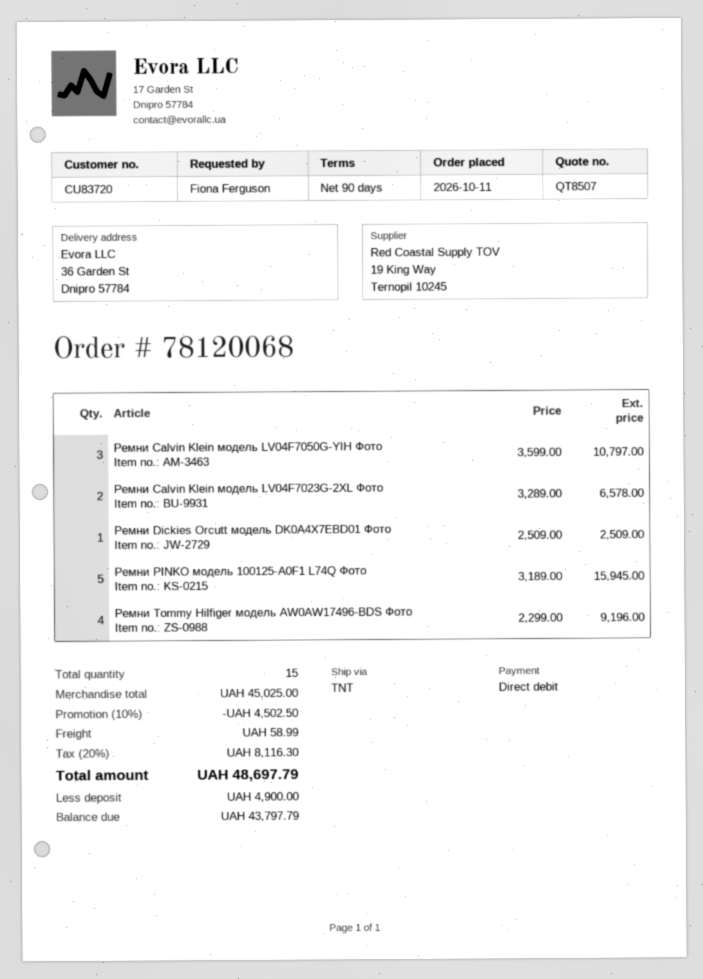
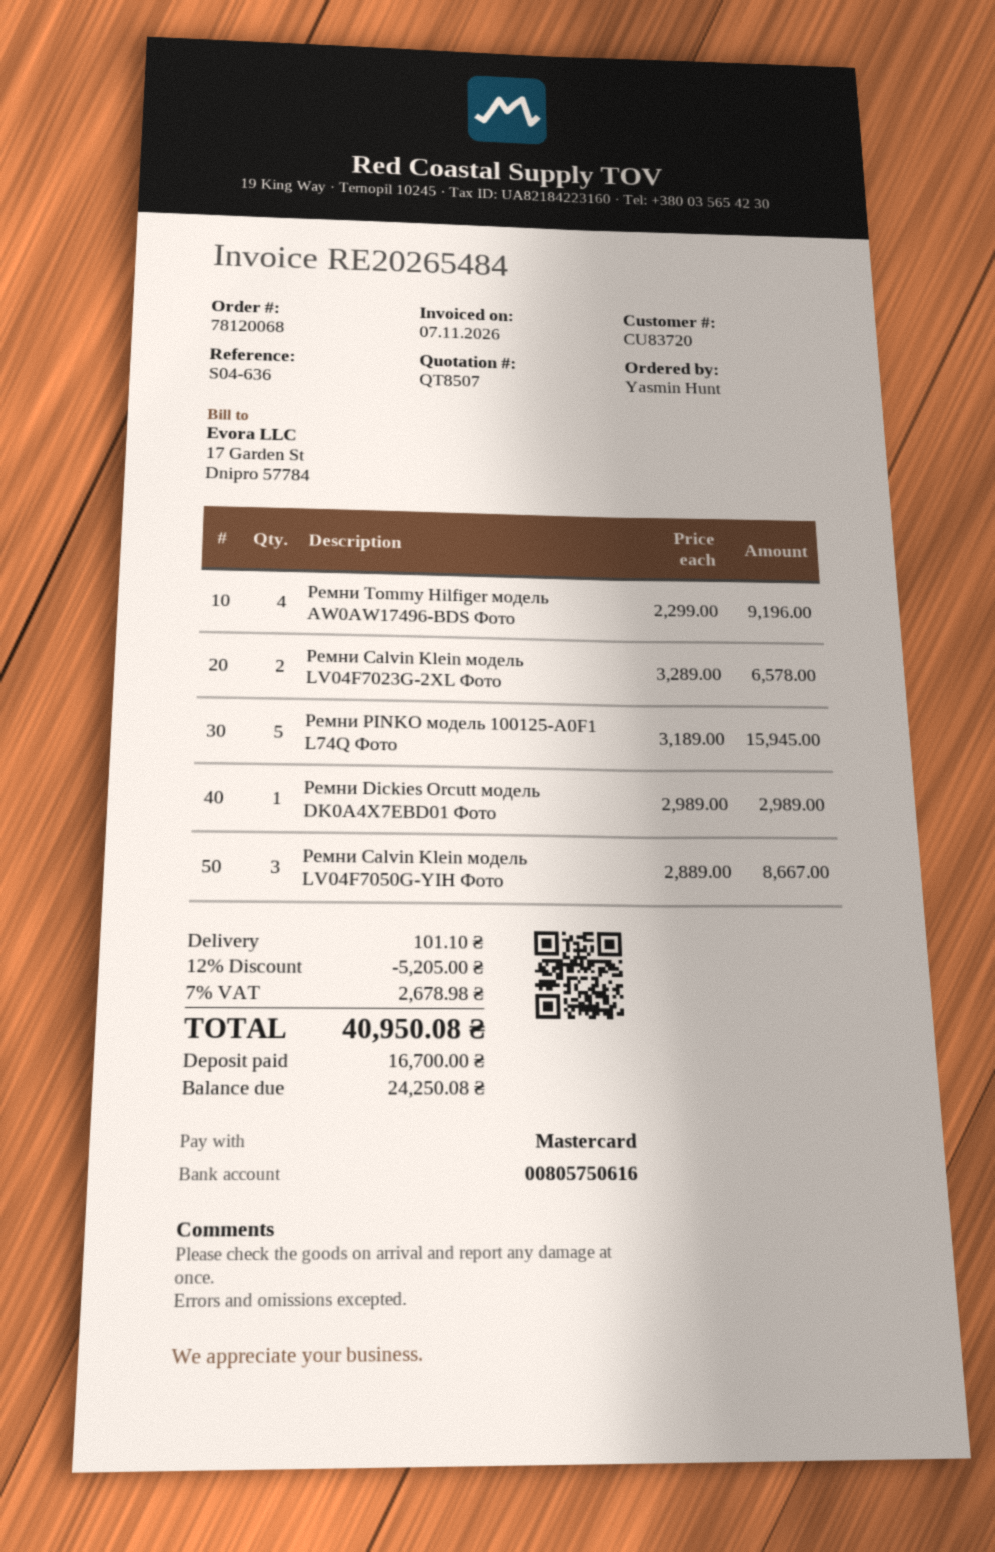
ordered by: Fiona Ferguson -> Yasmin Hunt
payment method: direct debit -> Mastercard
Ремни Calvin Klein модель LV04F7050G-YIH Фото: 3 x 3599.00 = 10797.00 -> 3 x 2889.00 = 8667.00
Ремни Dickies Orcutt модель DK0A4X7EBD01 Фото: 1 x 2509.00 = 2509.00 -> 1 x 2989.00 = 2989.00
discount: 10% = 4502.50 -> 12% = 5205.00
shipping: 58.99 -> 101.10
tax: 20% = 8116.30 -> 7% = 2678.98
total: 48697.79 -> 40950.08
deposit: 4900.00 -> 16700.00
balance: 43797.79 -> 24250.08

